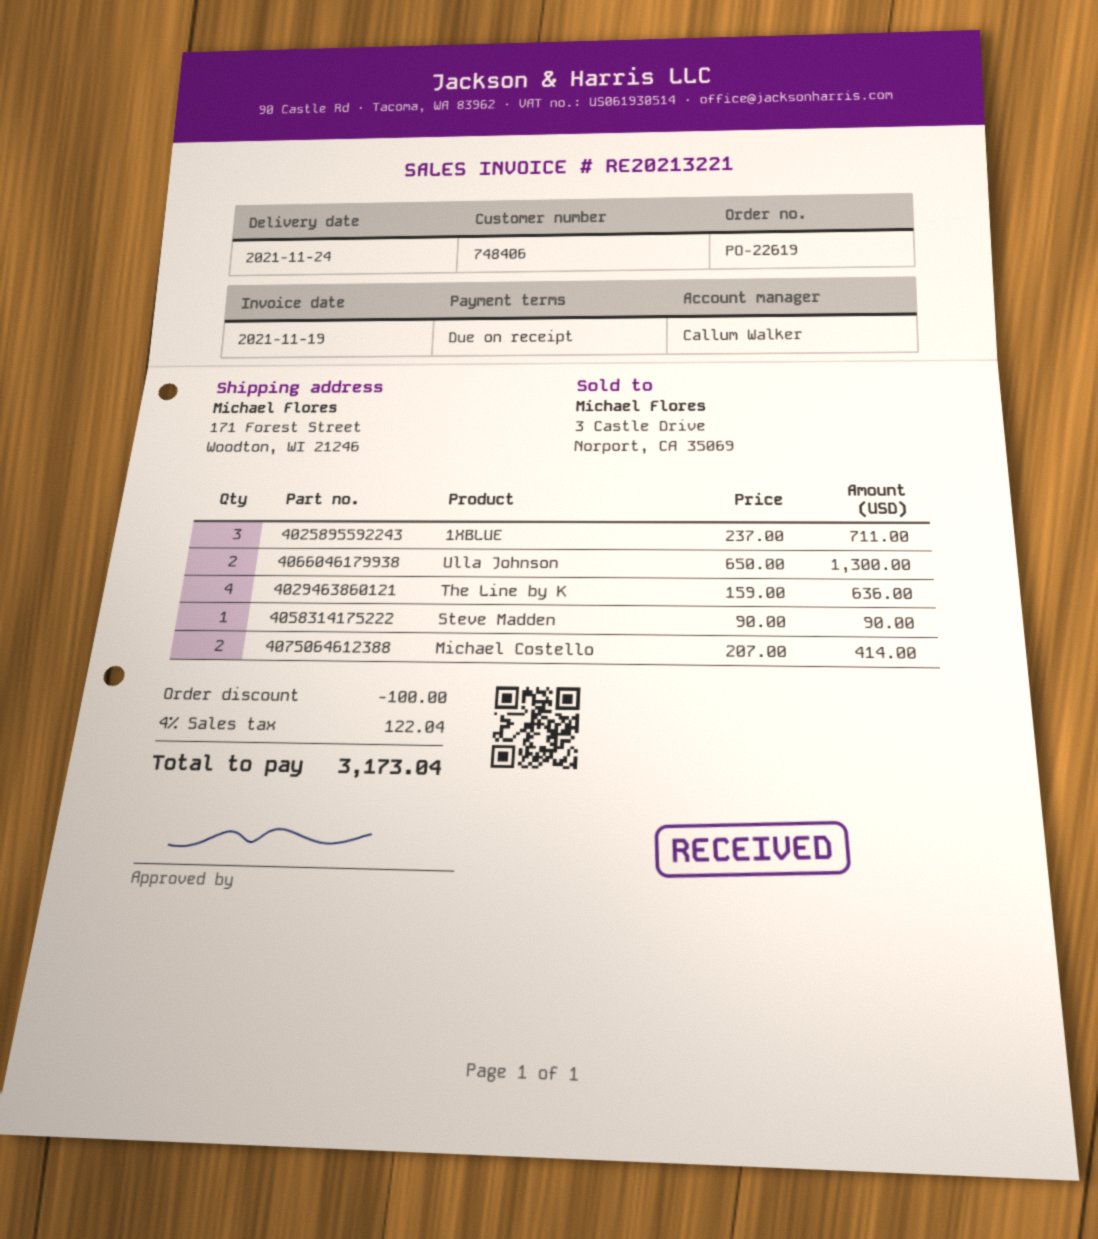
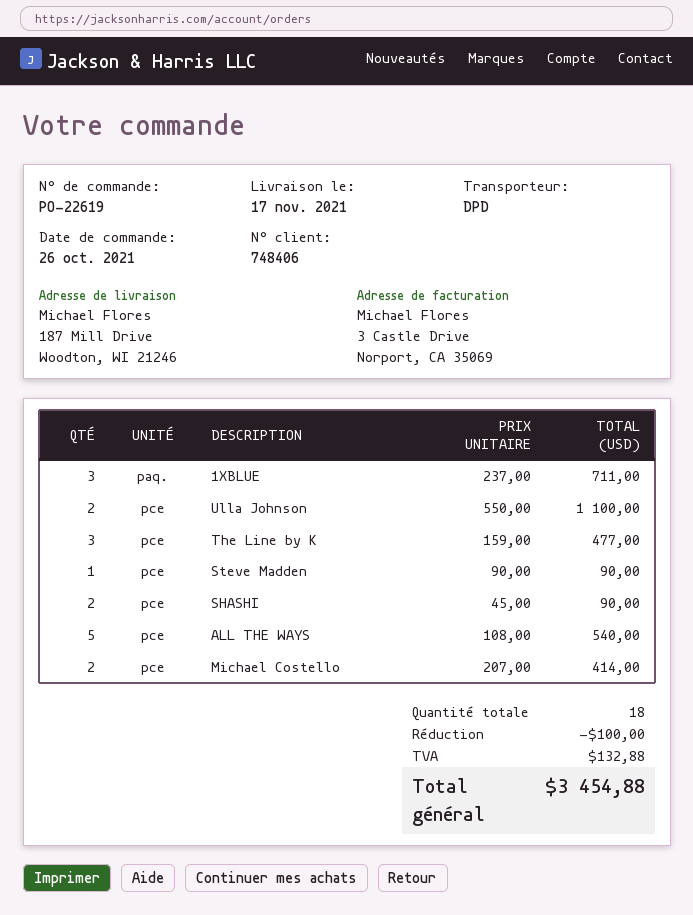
delivery date: 2021-11-24 -> 2021-11-17
ship to: 171 Forest Street, Woodton, WI 21246 -> 187 Mill Drive, Woodton, WI 21246
Ulla Johnson: 2 x 650.00 = 1300.00 -> 2 x 550.00 = 1100.00
The Line by K: 4 x 159.00 = 636.00 -> 3 x 159.00 = 477.00
SHASHI: none -> 2 x 45.00 = 90.00
ALL THE WAYS: none -> 5 x 108.00 = 540.00
tax: 122.04 -> 132.88
total: 3173.04 -> 3454.88

